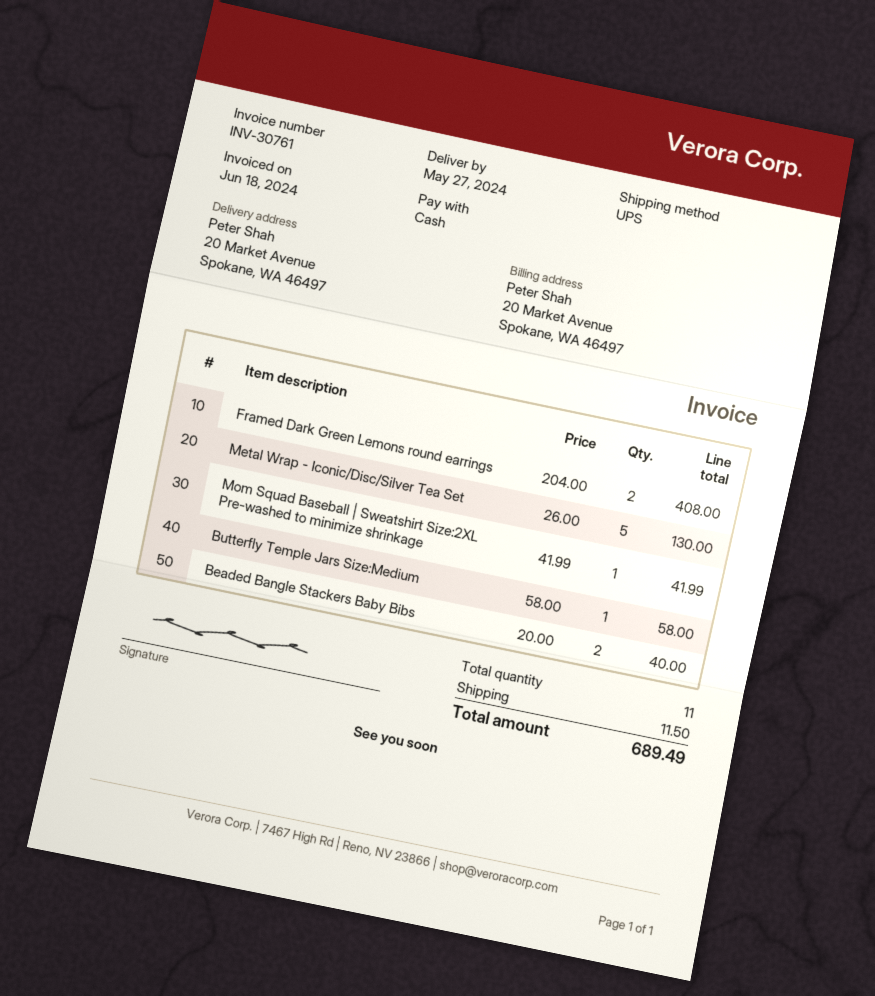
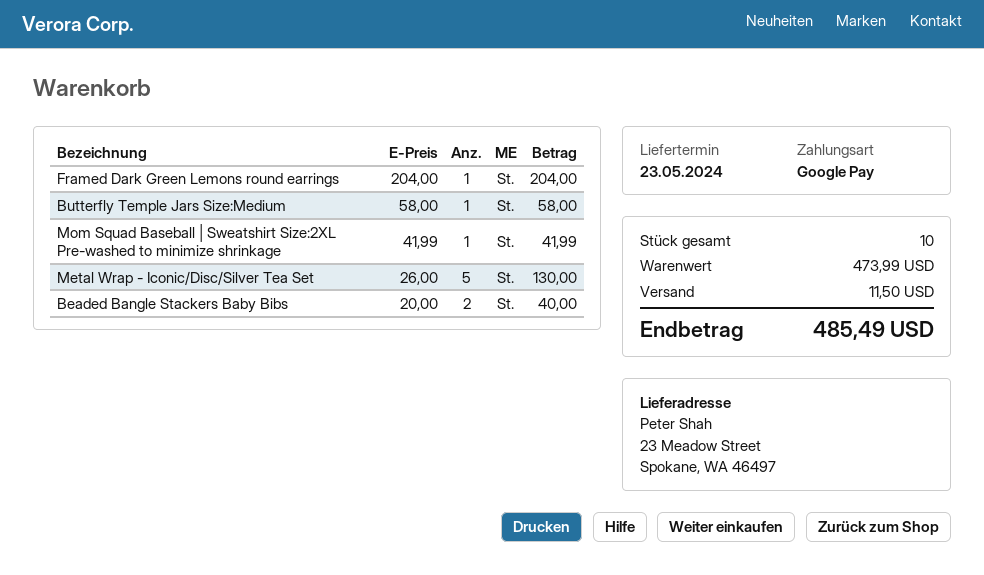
delivery date: 2024-05-27 -> 2024-05-23
payment method: cash -> Google Pay
ship to: 20 Market Avenue, Spokane, WA 46497 -> 23 Meadow Street, Spokane, WA 46497
Framed Dark Green Lemons round earrings: 2 x 204.00 = 408.00 -> 1 x 204.00 = 204.00
total quantity: 11 -> 10
total: 689.49 -> 485.49

